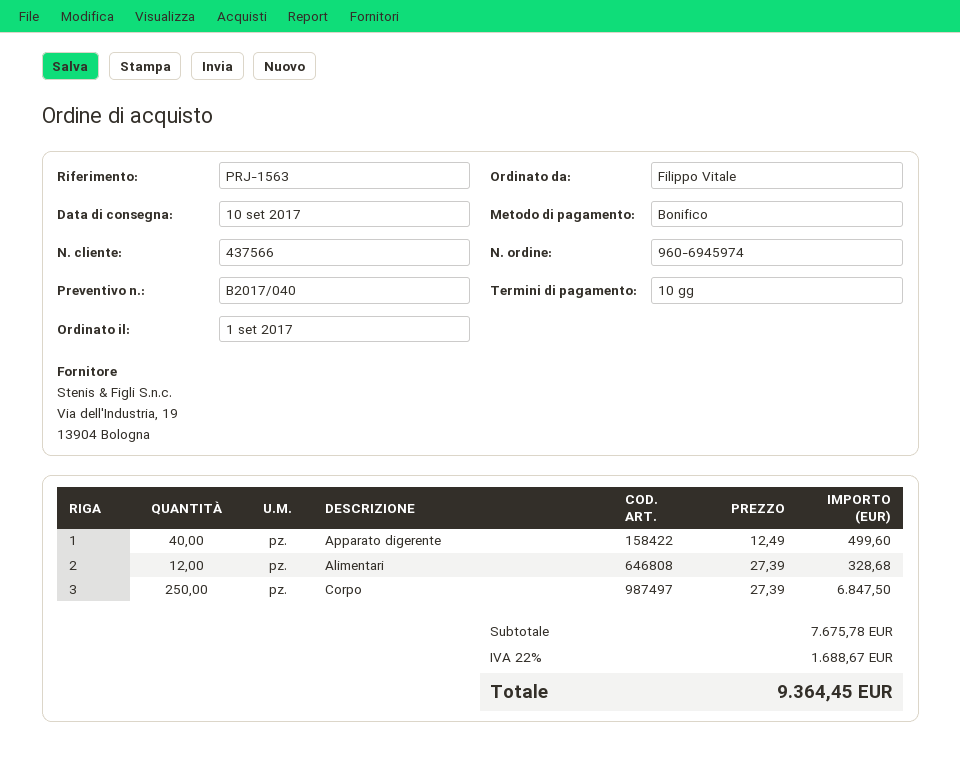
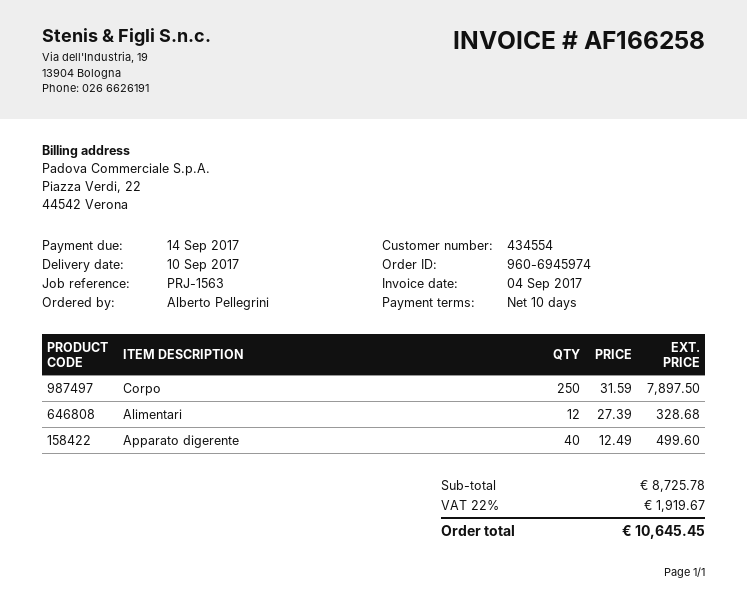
customer number: 437566 -> 434554
ordered by: Filippo Vitale -> Alberto Pellegrini
Corpo: 250 x 27.39 = 6847.50 -> 250 x 31.59 = 7897.50
subtotal: 7675.78 -> 8725.78
tax: 22% = 1688.67 -> 22% = 1919.67
total: 9364.45 -> 10645.45

